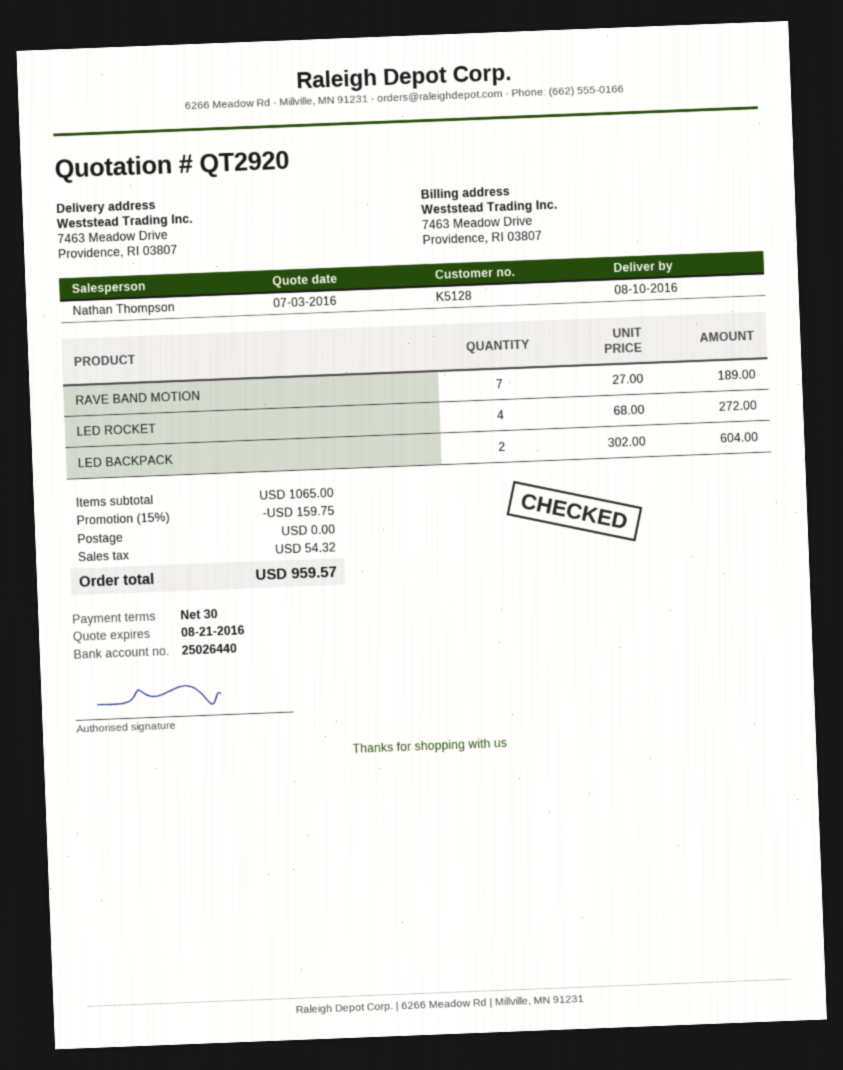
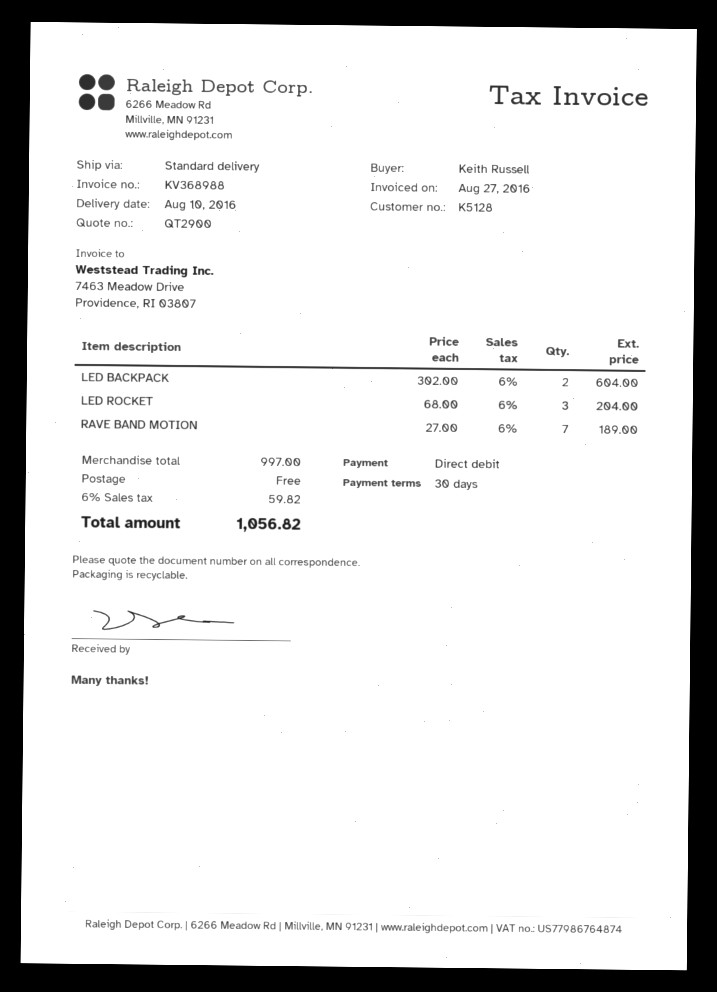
quote number: QT2920 -> QT2900
LED ROCKET: 4 x 68.00 = 272.00 -> 3 x 68.00 = 204.00
subtotal: 1065.00 -> 997.00
discount: 15% = 159.75 -> none
tax: 54.32 -> 59.82
total: 959.57 -> 1056.82

